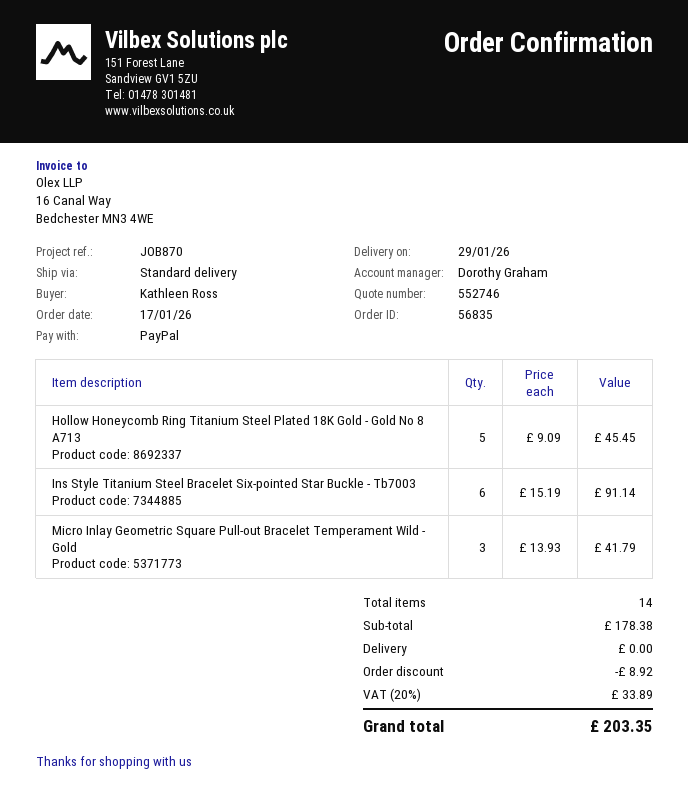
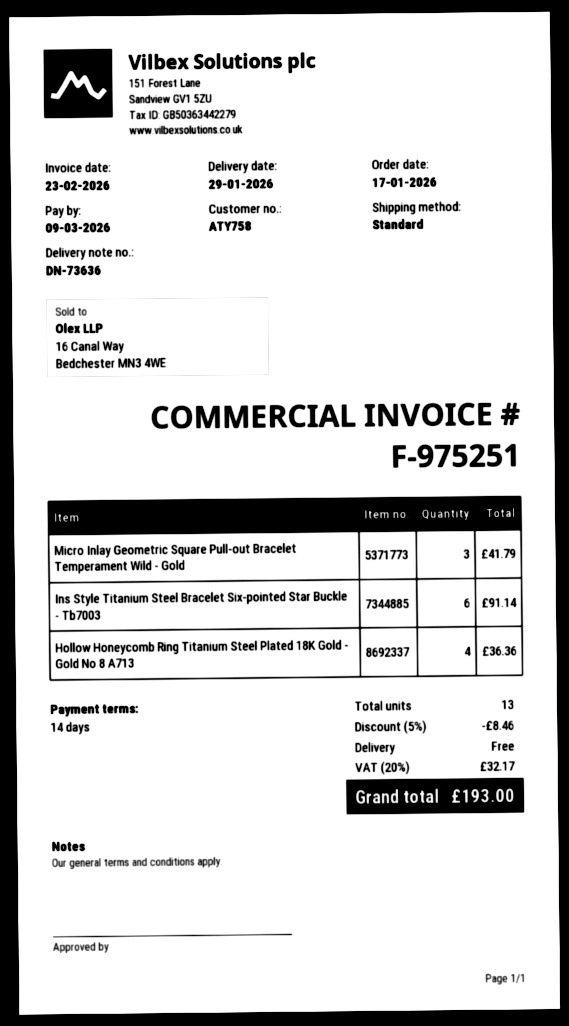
Hollow Honeycomb Ring Titanium Steel Plated 18K Gold - Gold No 8 A713: 5 for 45.45 -> 4 for 36.36
total quantity: 14 -> 13
discount: 8.92 -> 8.46
tax: 20% = 33.89 -> 20% = 32.17
total: 203.35 -> 193.00

